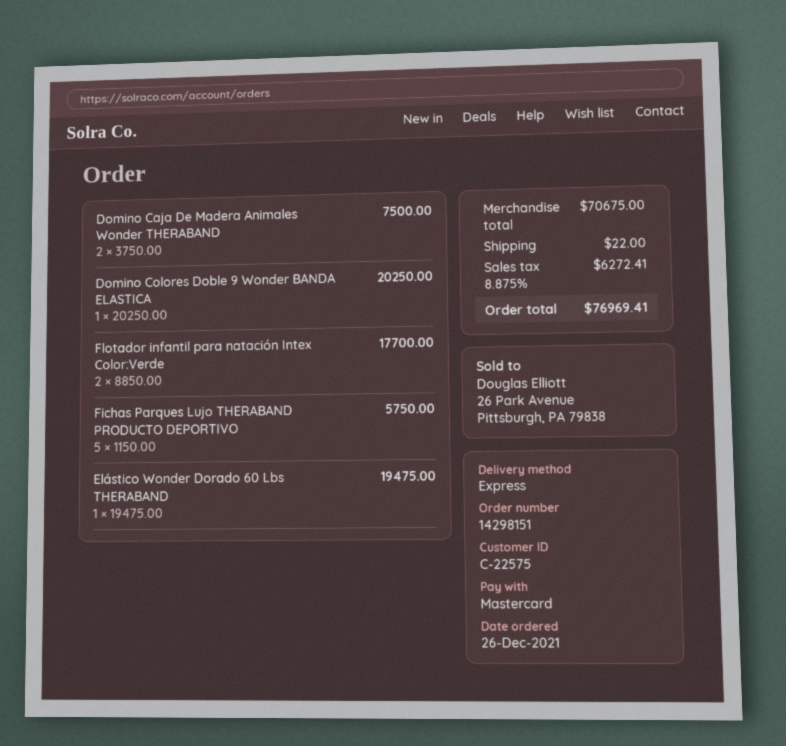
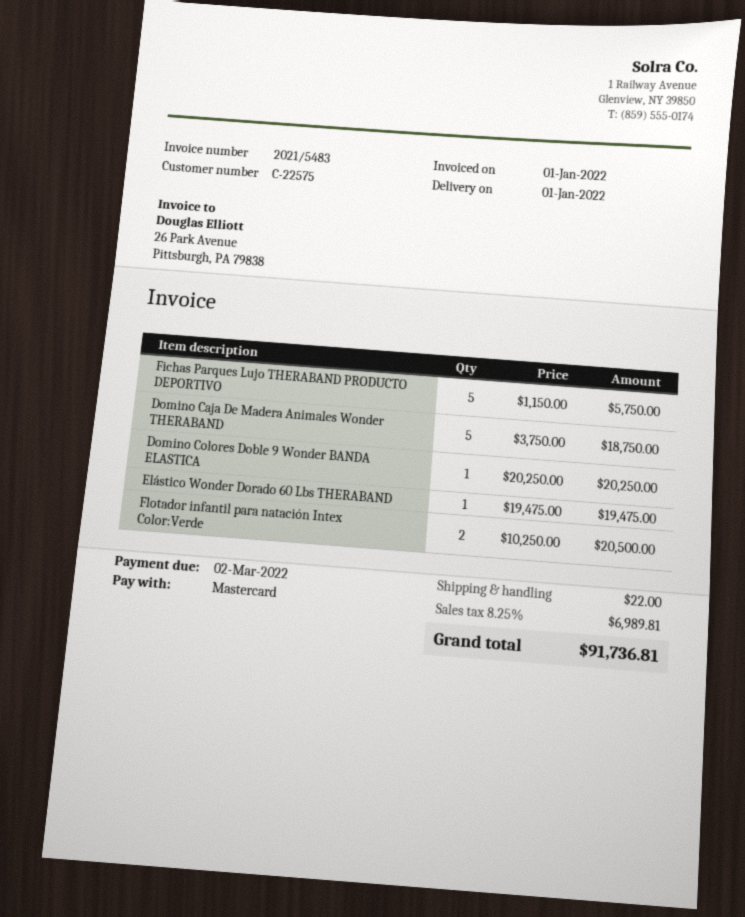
Domino Caja De Madera Animales Wonder THERABAND: 2 x 3750.00 = 7500.00 -> 5 x 3750.00 = 18750.00
Flotador infantil para natación Intex Color:Verde: 2 x 8850.00 = 17700.00 -> 2 x 10250.00 = 20500.00
tax: 8.875% = 6272.41 -> 8.25% = 6989.81
total: 76969.41 -> 91736.81

